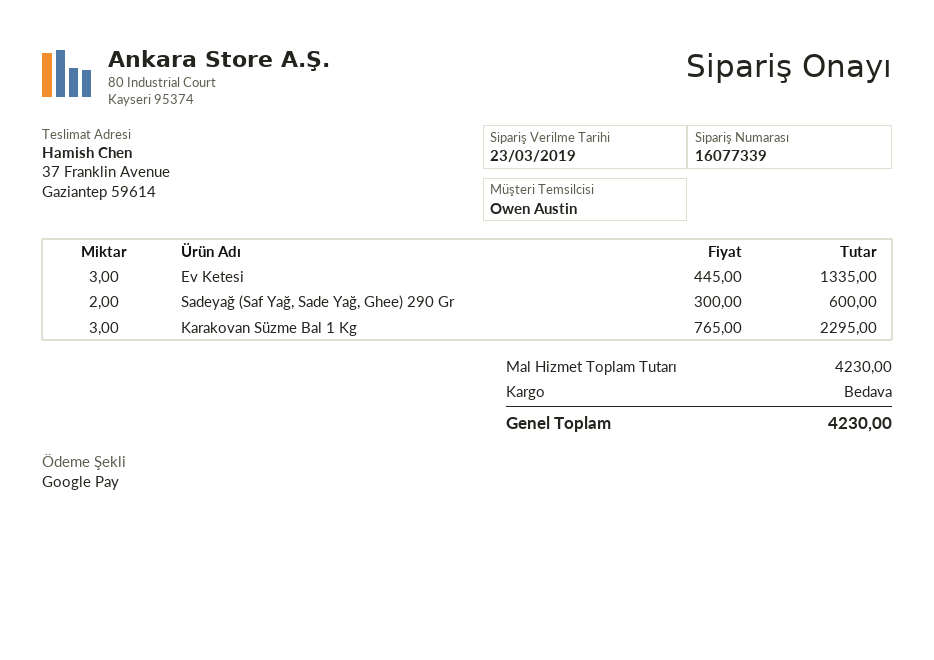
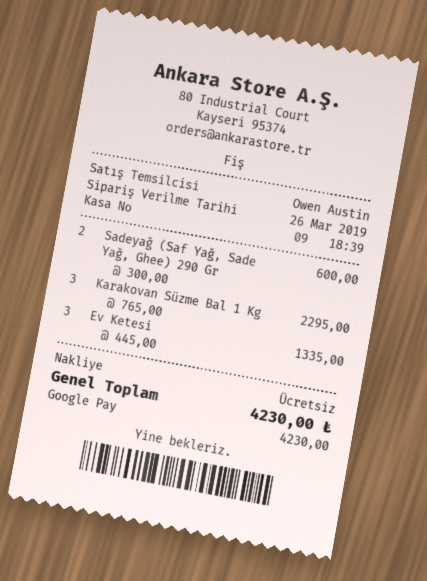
order date: 2019-03-23 -> 2019-03-26

